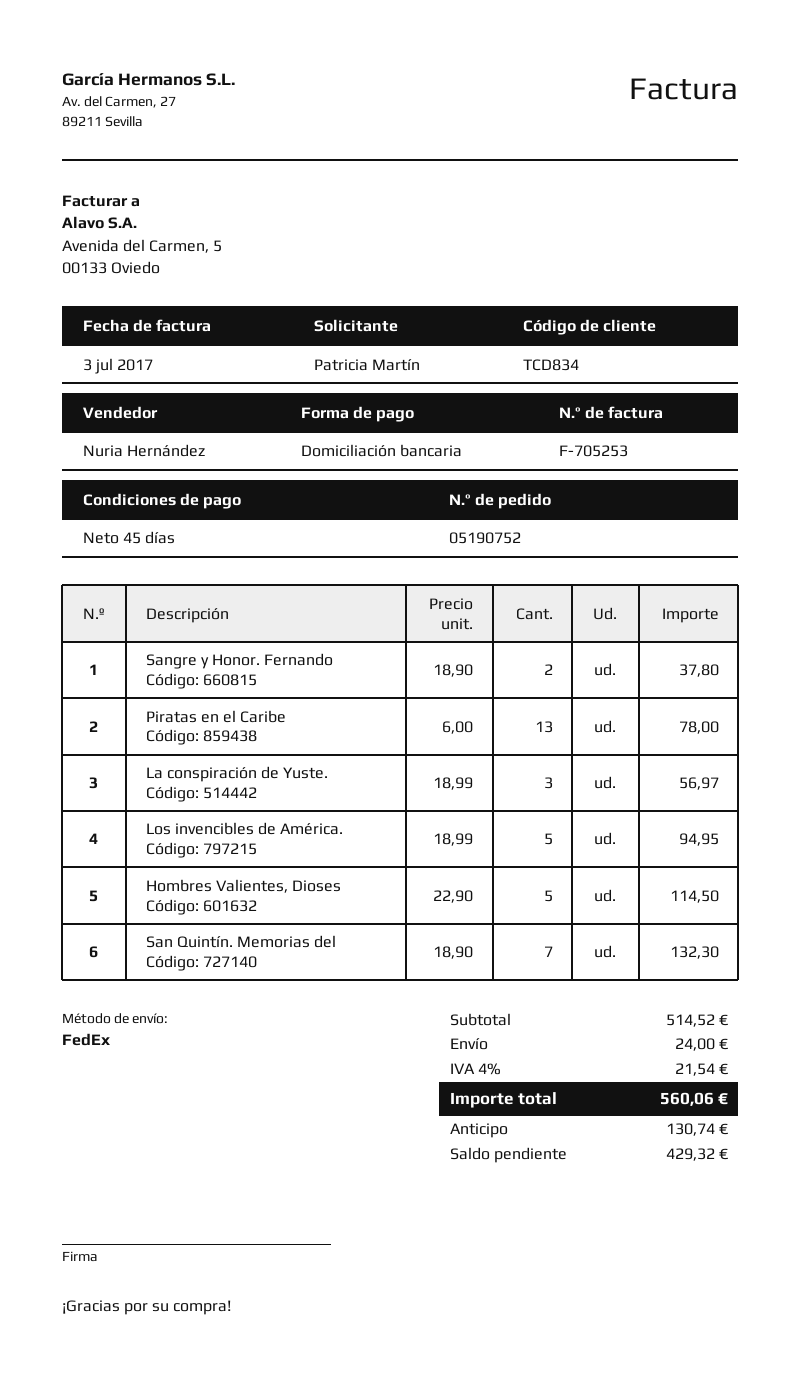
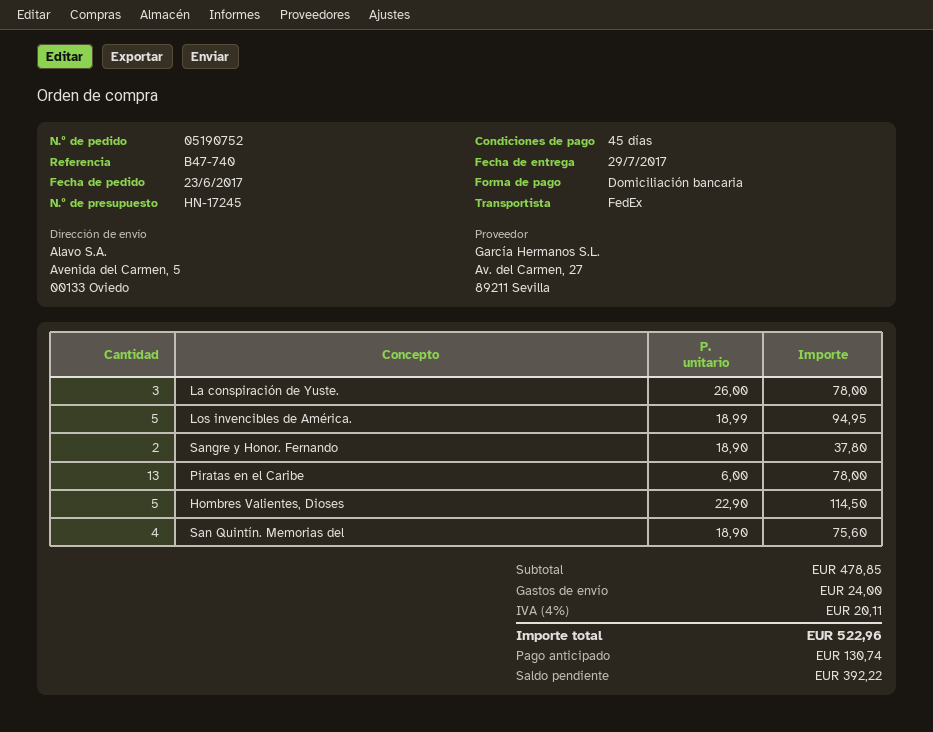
La conspiración de Yuste.: 3 x 18.99 = 56.97 -> 3 x 26.00 = 78.00
San Quintín. Memorias del: 7 x 18.90 = 132.30 -> 4 x 18.90 = 75.60
subtotal: 514.52 -> 478.85
tax: 4% = 21.54 -> 4% = 20.11
total: 560.06 -> 522.96
balance: 429.32 -> 392.22

